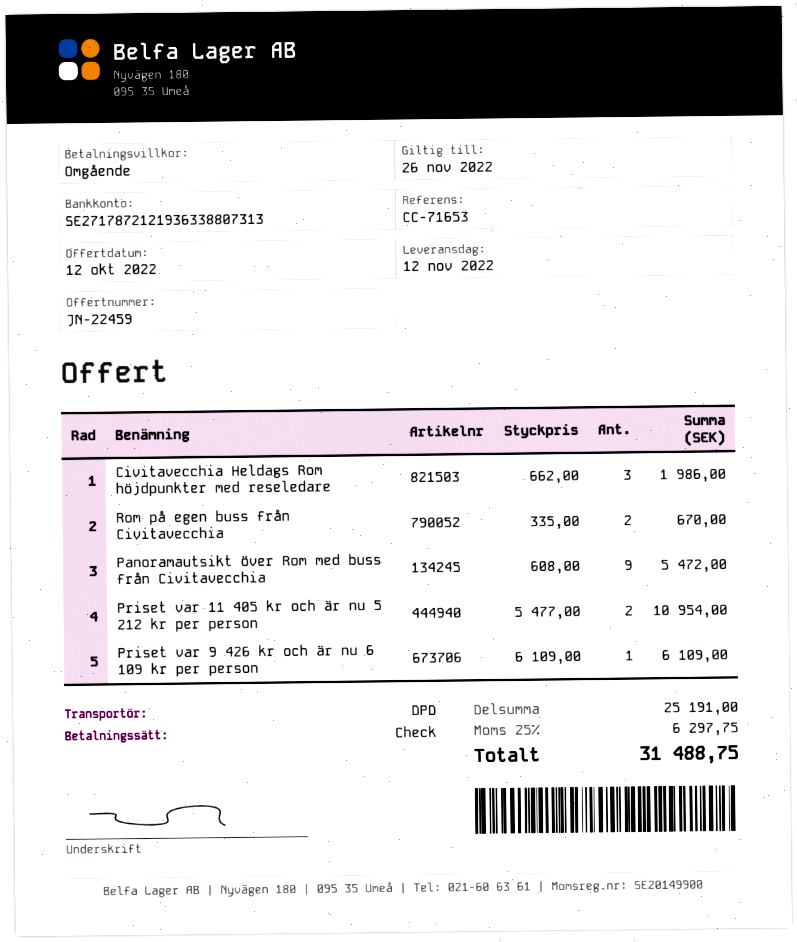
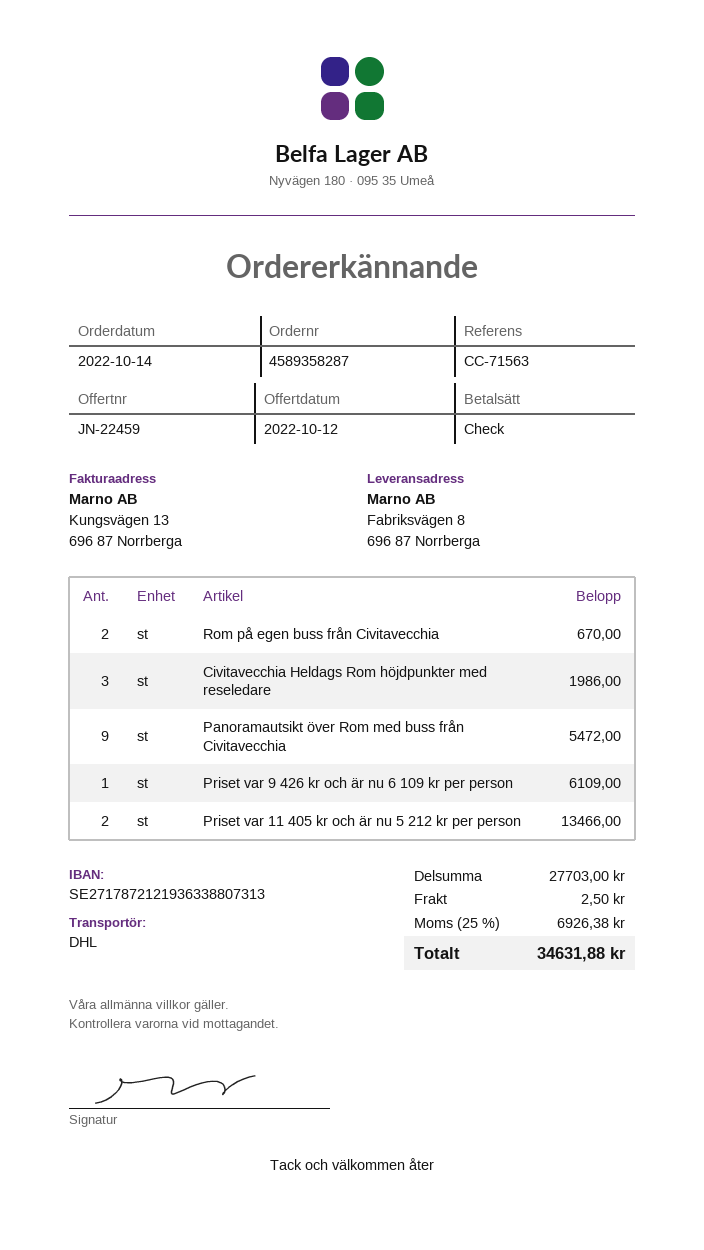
reference: CC-71653 -> CC-71563
shipping method: DPD -> DHL
Priset var 11 405 kr och är nu 5 212 kr per person: 2 for 10954.00 -> 2 for 13466.00
subtotal: 25191.00 -> 27703.00
shipping: none -> 2.50
tax: 25% = 6297.75 -> 25% = 6926.38
total: 31488.75 -> 34631.88

